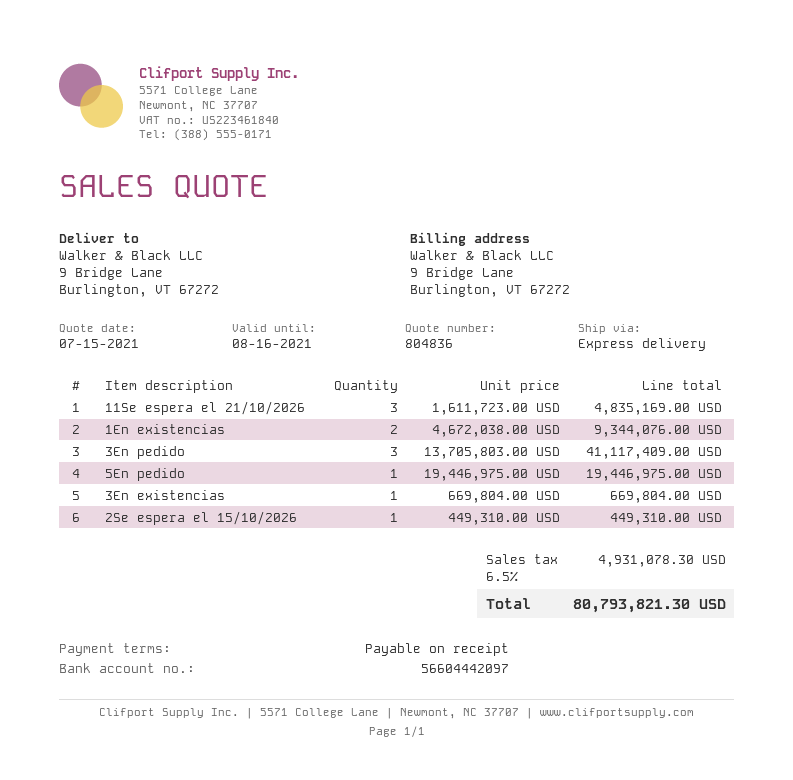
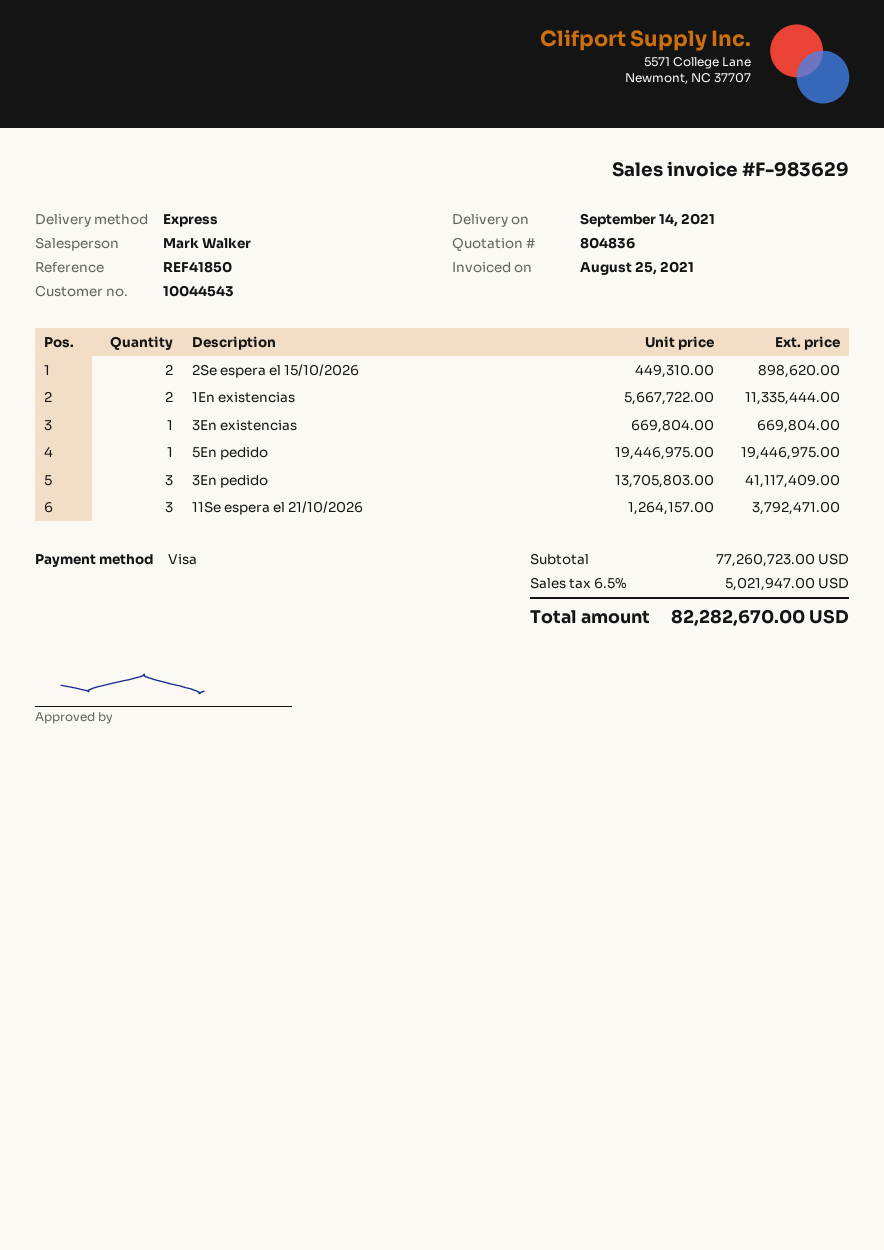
11Se espera el 21/10/2026: 3 x 1611723.00 = 4835169.00 -> 3 x 1264157.00 = 3792471.00
1En existencias: 2 x 4672038.00 = 9344076.00 -> 2 x 5667722.00 = 11335444.00
2Se espera el 15/10/2026: 1 x 449310.00 = 449310.00 -> 2 x 449310.00 = 898620.00
tax: 6.5% = 4931078.30 -> 6.5% = 5021947.00
total: 80793821.30 -> 82282670.00

